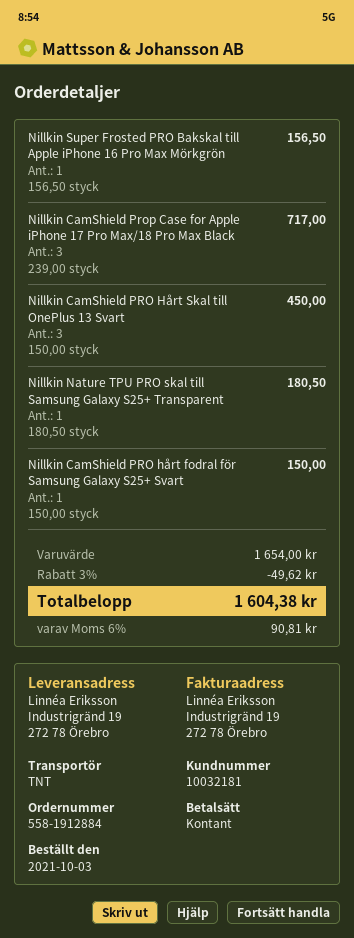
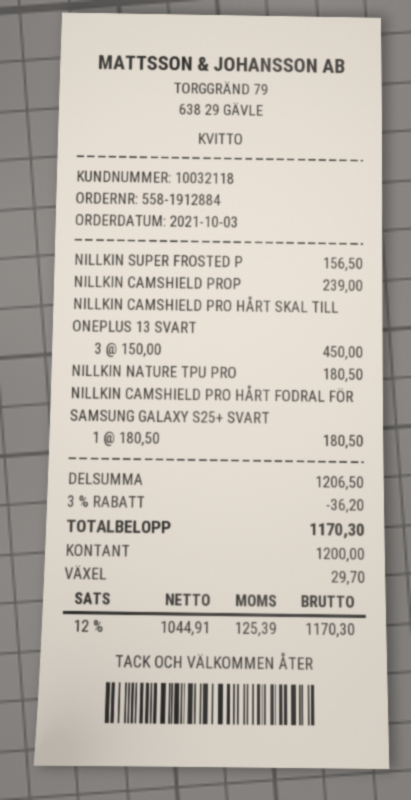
customer number: 10032181 -> 10032118
Nillkin CamShield Prop Case for Apple iPhone 17 Pro Max/18 Pro Max Black: 3 x 239.00 = 717.00 -> 1 x 239.00 = 239.00
Nillkin CamShield PRO hårt fodral för Samsung Galaxy S25+ Svart: 1 x 150.00 = 150.00 -> 1 x 180.50 = 180.50
subtotal: 1654.00 -> 1206.50
discount: 3% = 49.62 -> 3% = 36.20
tax: 6% = 90.81 -> 12% = 125.39
total: 1604.38 -> 1170.30

